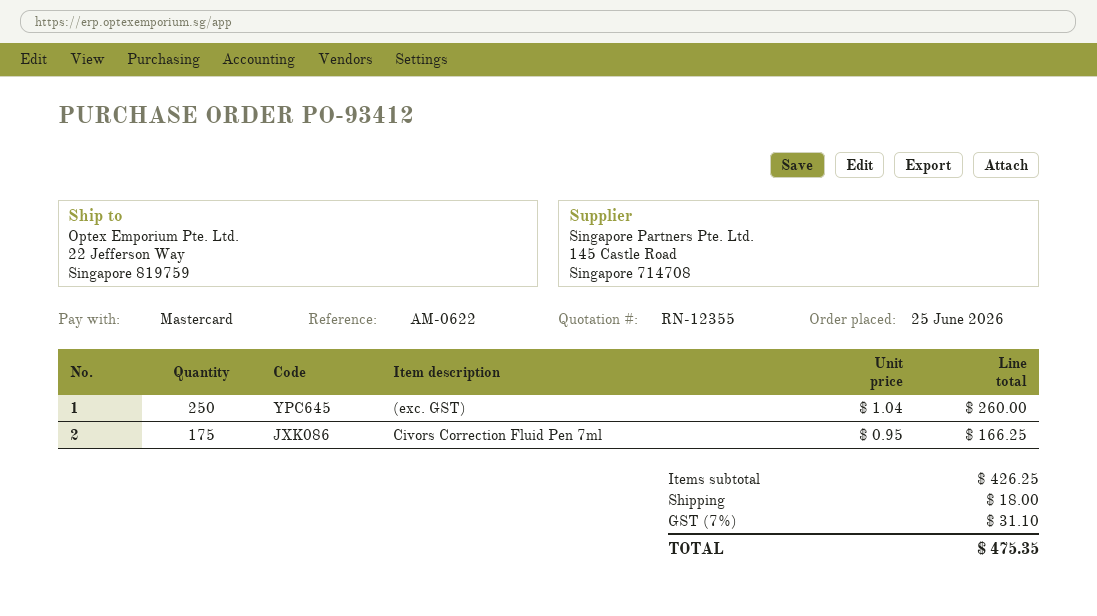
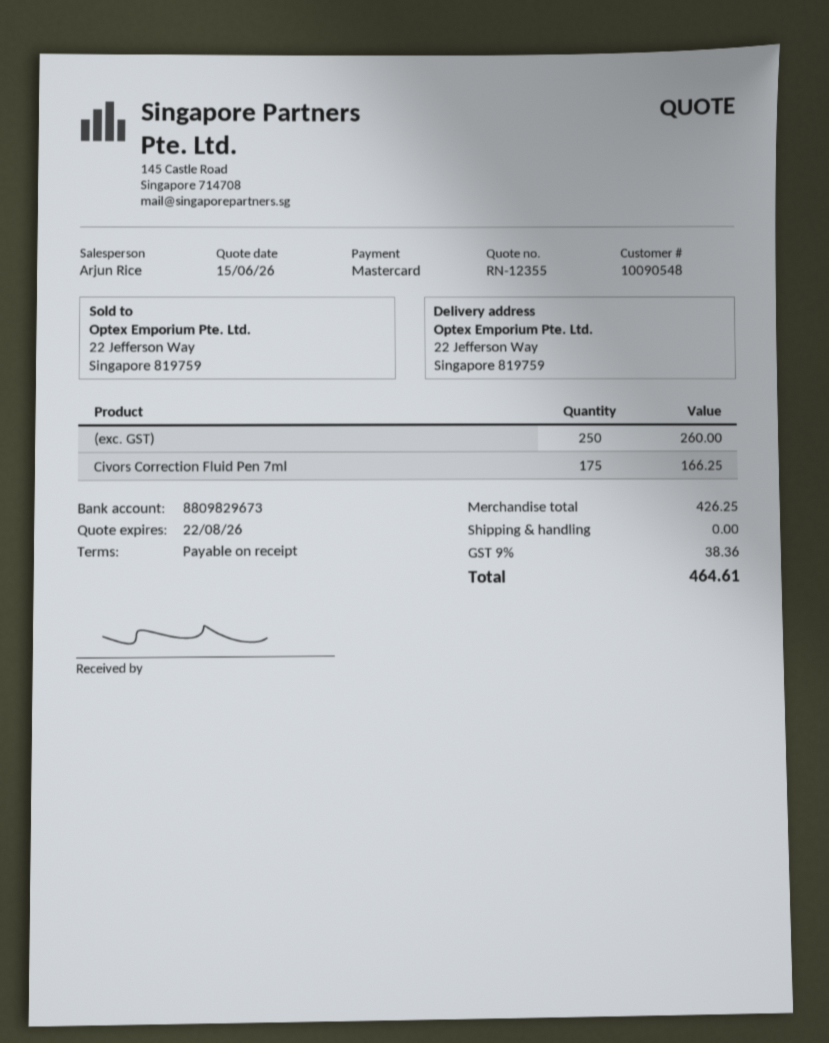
shipping: 18.00 -> 0.00
tax: 7% = 31.10 -> 9% = 38.36
total: 475.35 -> 464.61

